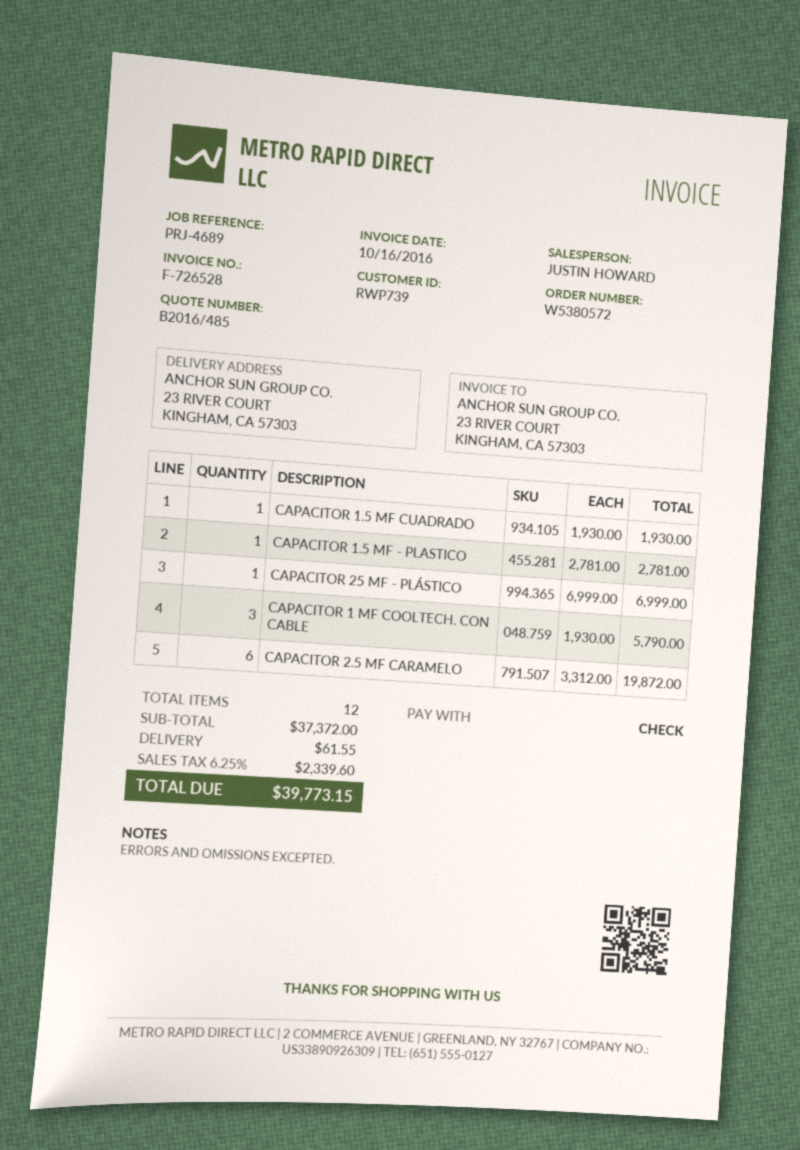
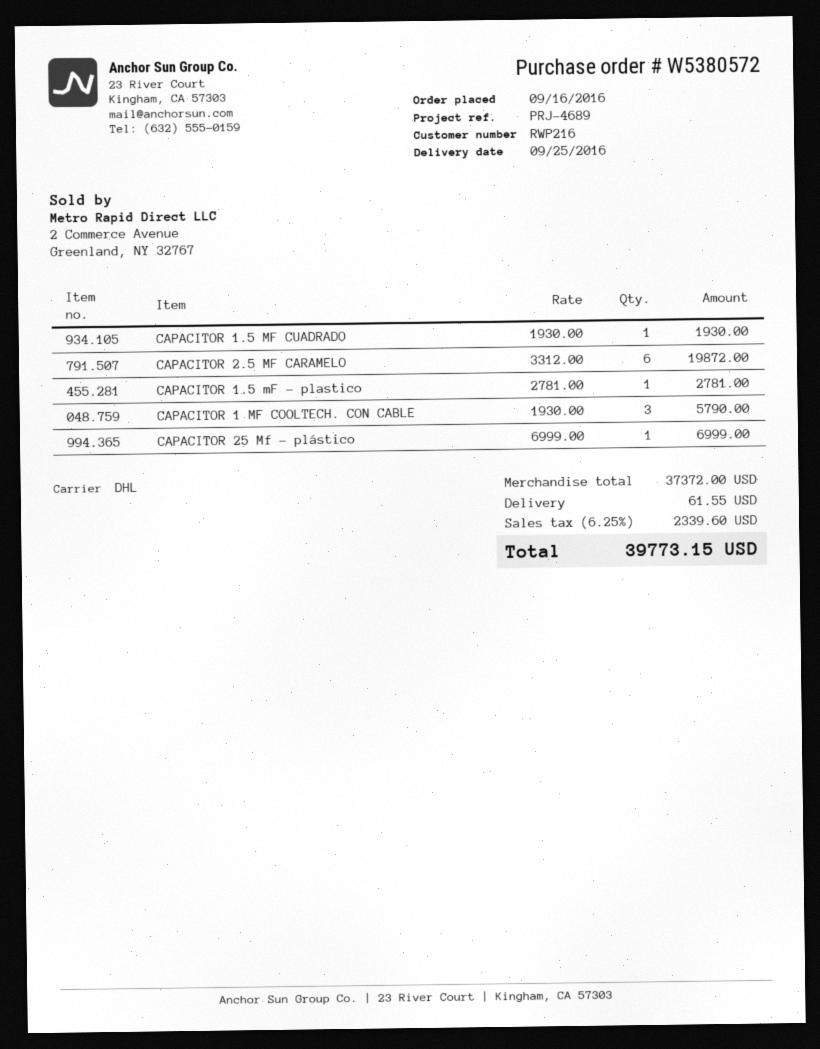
customer number: RWP739 -> RWP216

